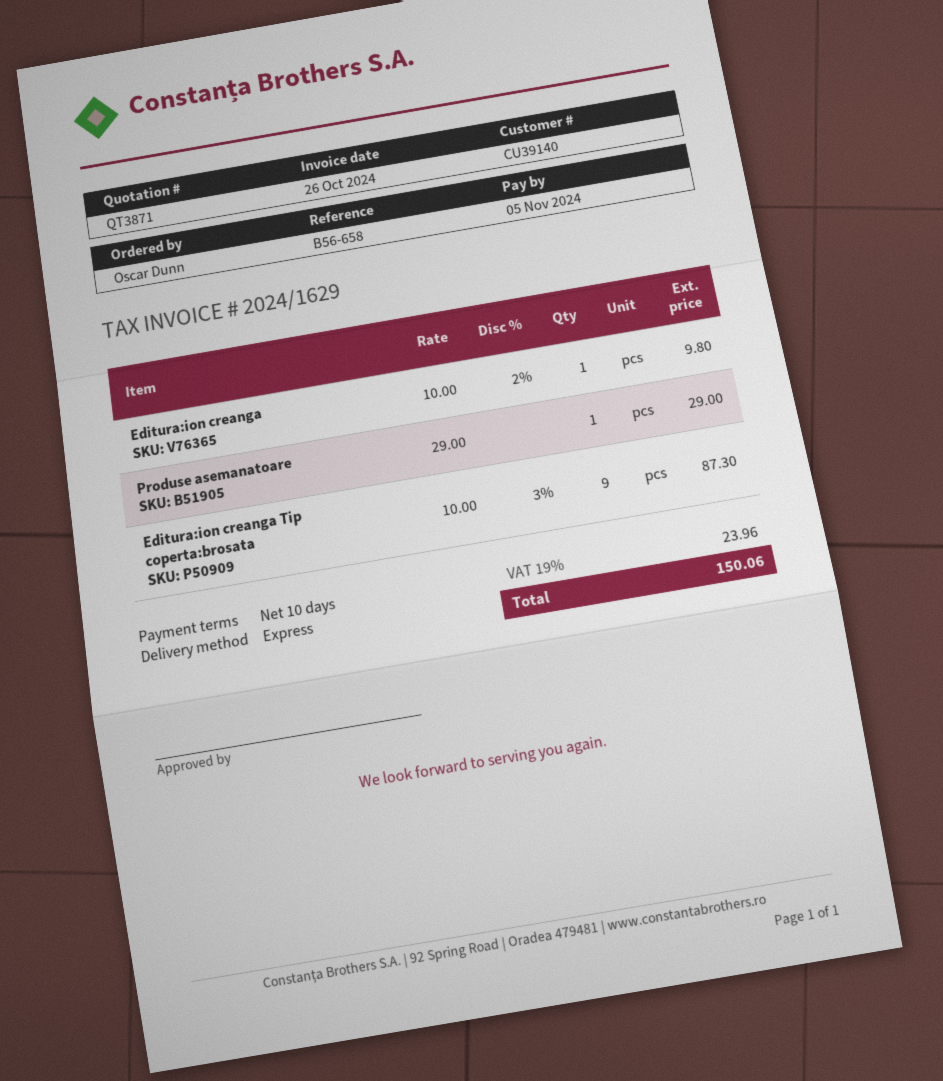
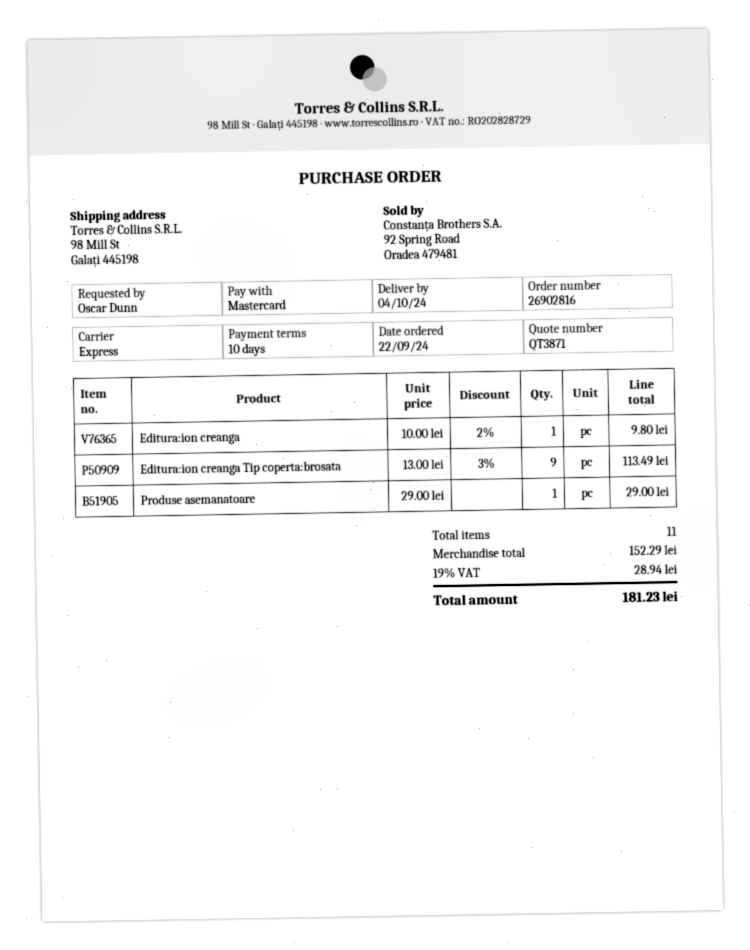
Editura:ion creanga Tip coperta:brosata: 9 x 10.00 - 3% = 87.30 -> 9 x 13.00 - 3% = 113.49
tax: 19% = 23.96 -> 19% = 28.94
total: 150.06 -> 181.23

